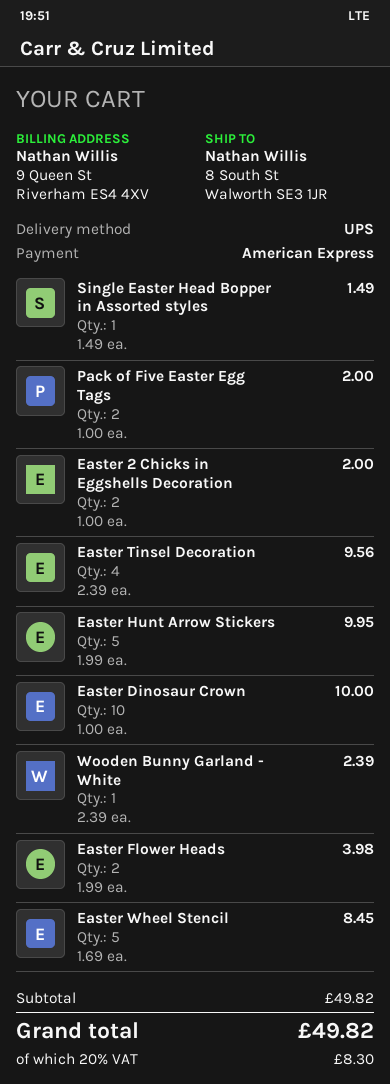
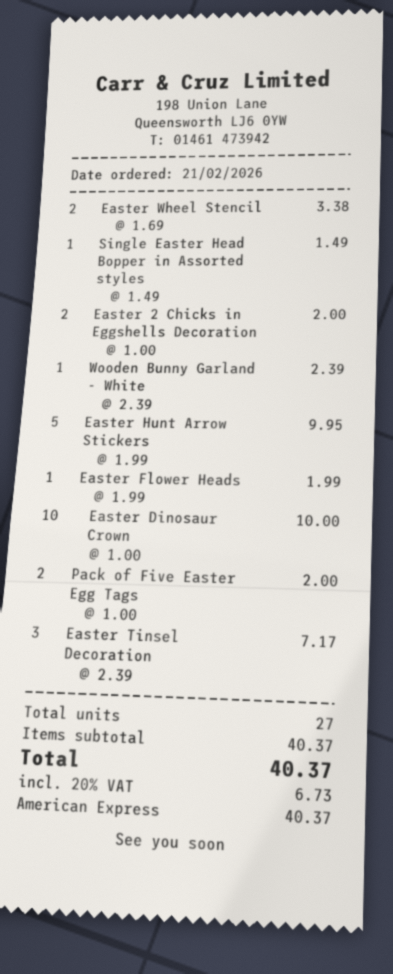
Easter Tinsel Decoration: 4 x 2.39 = 9.56 -> 3 x 2.39 = 7.17
Easter Flower Heads: 2 x 1.99 = 3.98 -> 1 x 1.99 = 1.99
Easter Wheel Stencil: 5 x 1.69 = 8.45 -> 2 x 1.69 = 3.38
subtotal: 49.82 -> 40.37
tax: 20% = 8.30 -> 20% = 6.73
total: 49.82 -> 40.37

